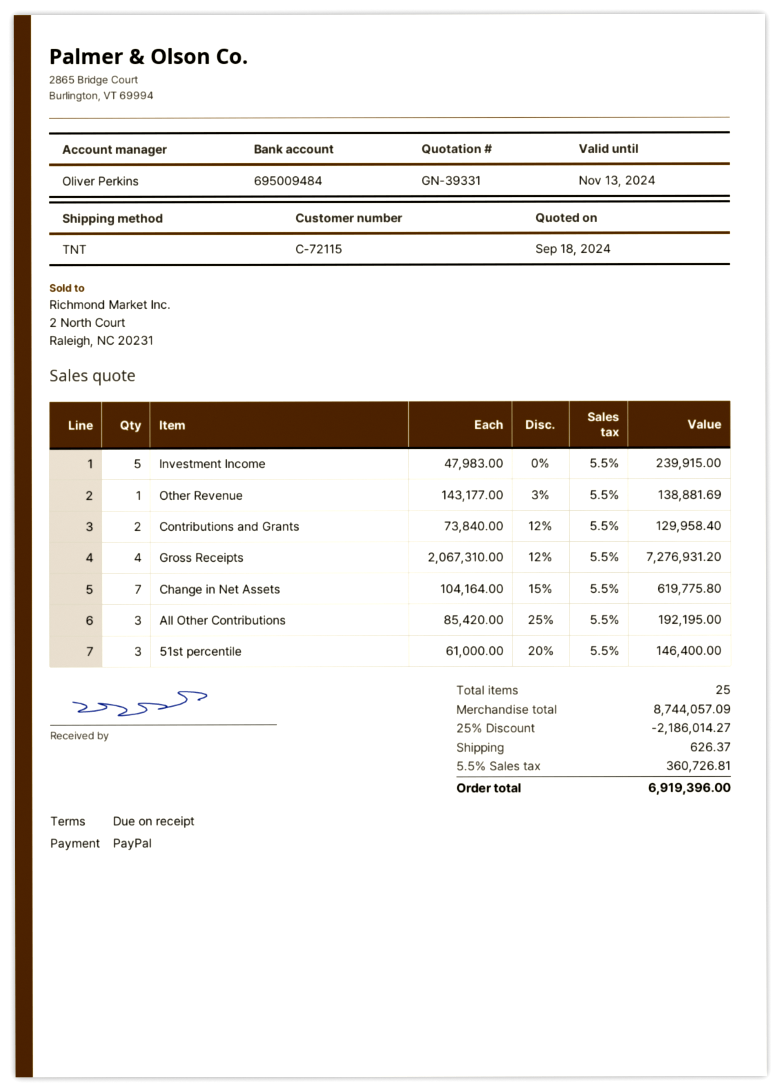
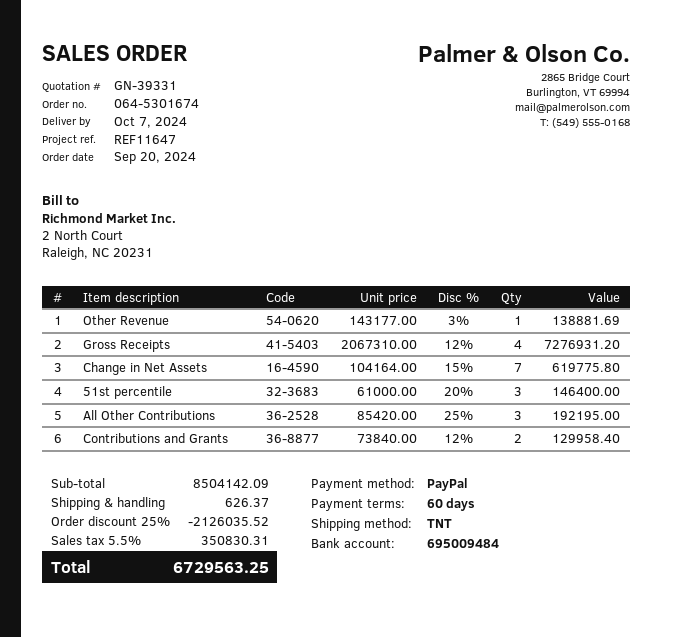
payment terms: on receipt -> 60 days
Investment Income: 5 x 47983.00 = 239915.00 -> none
subtotal: 8744057.09 -> 8504142.09
discount: 25% = 2186014.27 -> 25% = 2126035.52
tax: 5.5% = 360726.81 -> 5.5% = 350830.31
total: 6919396.00 -> 6729563.25

